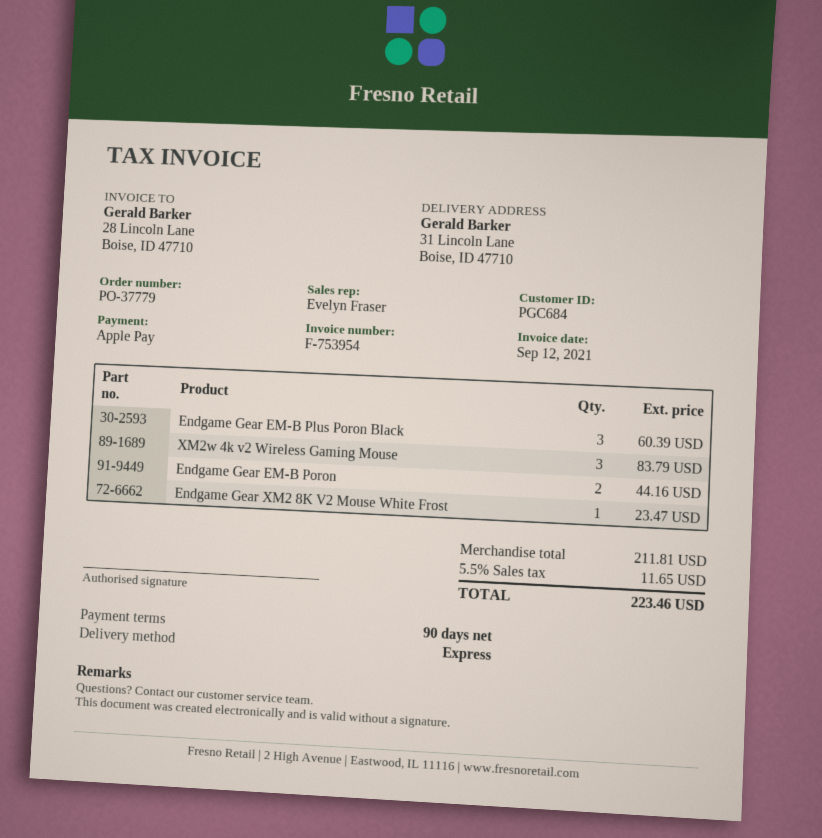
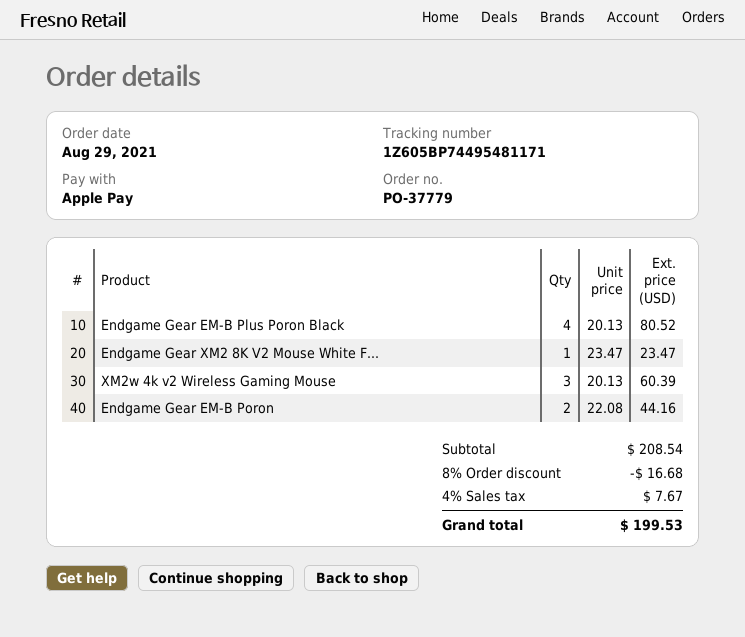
Endgame Gear EM-B Plus Poron Black: 3 for 60.39 -> 4 for 80.52
XM2w 4k v2 Wireless Gaming Mouse: 3 for 83.79 -> 3 for 60.39
subtotal: 211.81 -> 208.54
discount: none -> 8% = 16.68
tax: 5.5% = 11.65 -> 4% = 7.67
total: 223.46 -> 199.53

